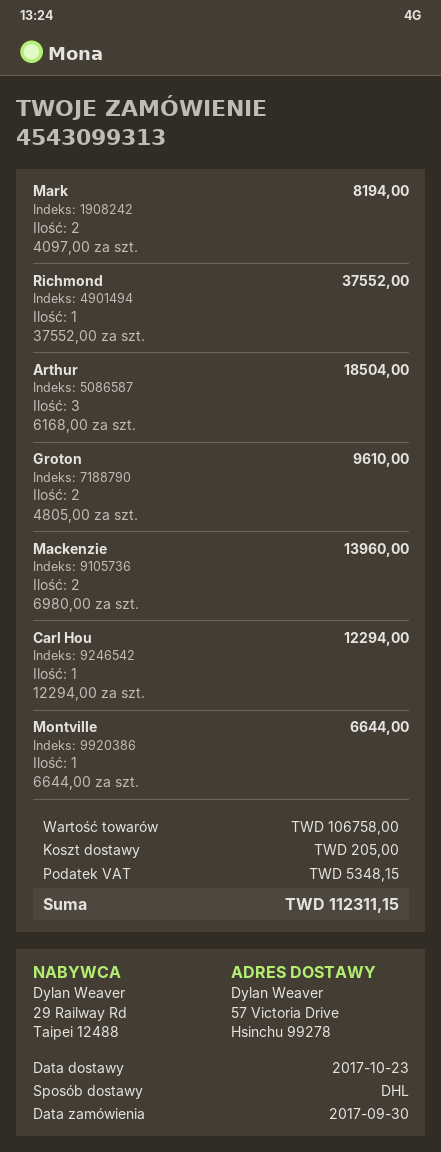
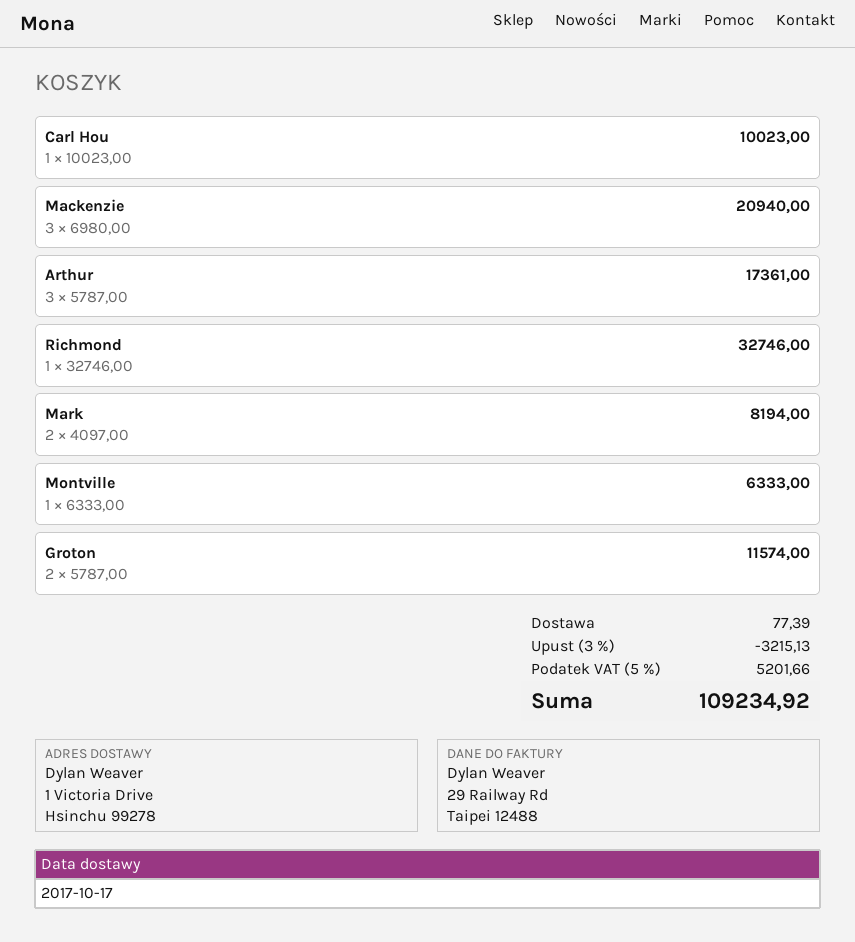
delivery date: 2017-10-23 -> 2017-10-17
ship to: 57 Victoria Drive, Hsinchu 99278 -> 1 Victoria Drive, Hsinchu 99278
Richmond: 1 x 37552.00 = 37552.00 -> 1 x 32746.00 = 32746.00
Arthur: 3 x 6168.00 = 18504.00 -> 3 x 5787.00 = 17361.00
Groton: 2 x 4805.00 = 9610.00 -> 2 x 5787.00 = 11574.00
Mackenzie: 2 x 6980.00 = 13960.00 -> 3 x 6980.00 = 20940.00
Carl Hou: 1 x 12294.00 = 12294.00 -> 1 x 10023.00 = 10023.00
Montville: 1 x 6644.00 = 6644.00 -> 1 x 6333.00 = 6333.00
discount: none -> 3% = 3215.13
shipping: 205.00 -> 77.39
tax: 5348.15 -> 5201.66
total: 112311.15 -> 109234.92

